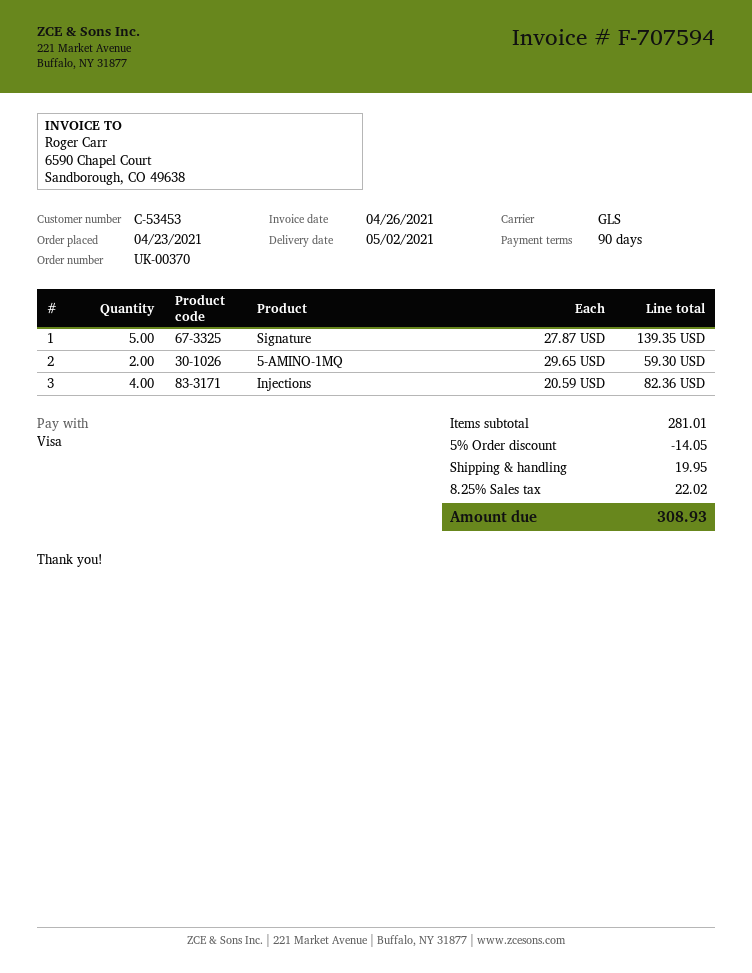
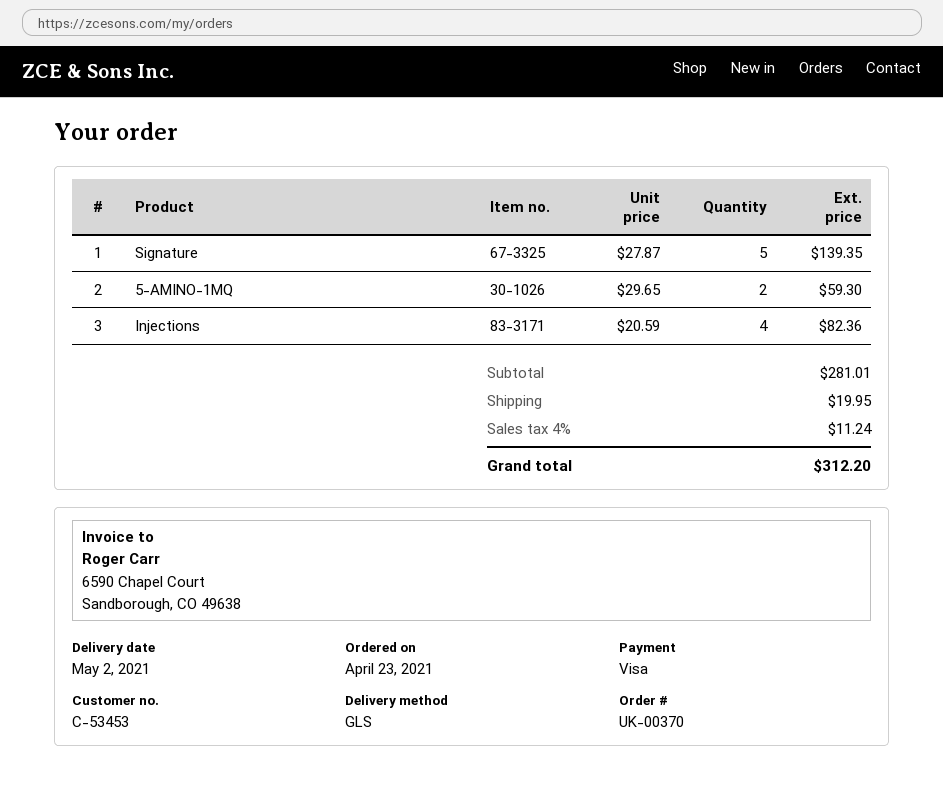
discount: 5% = 14.05 -> none
tax: 8.25% = 22.02 -> 4% = 11.24
total: 308.93 -> 312.20

